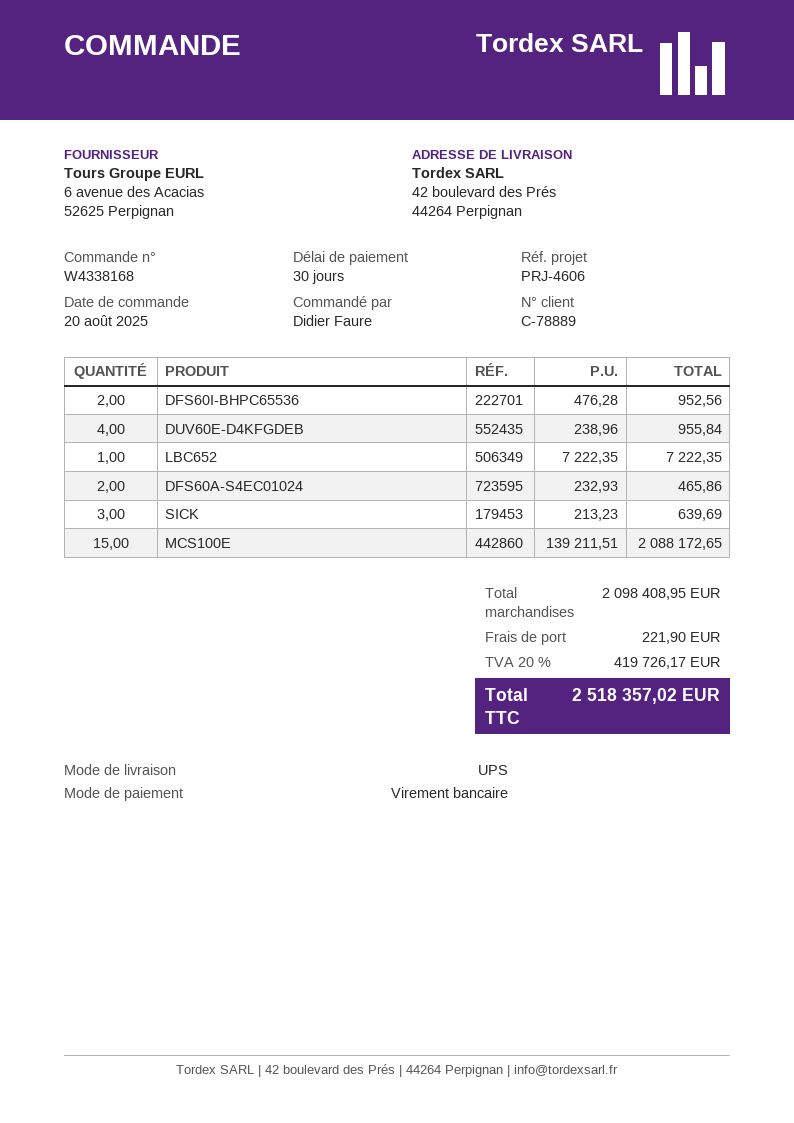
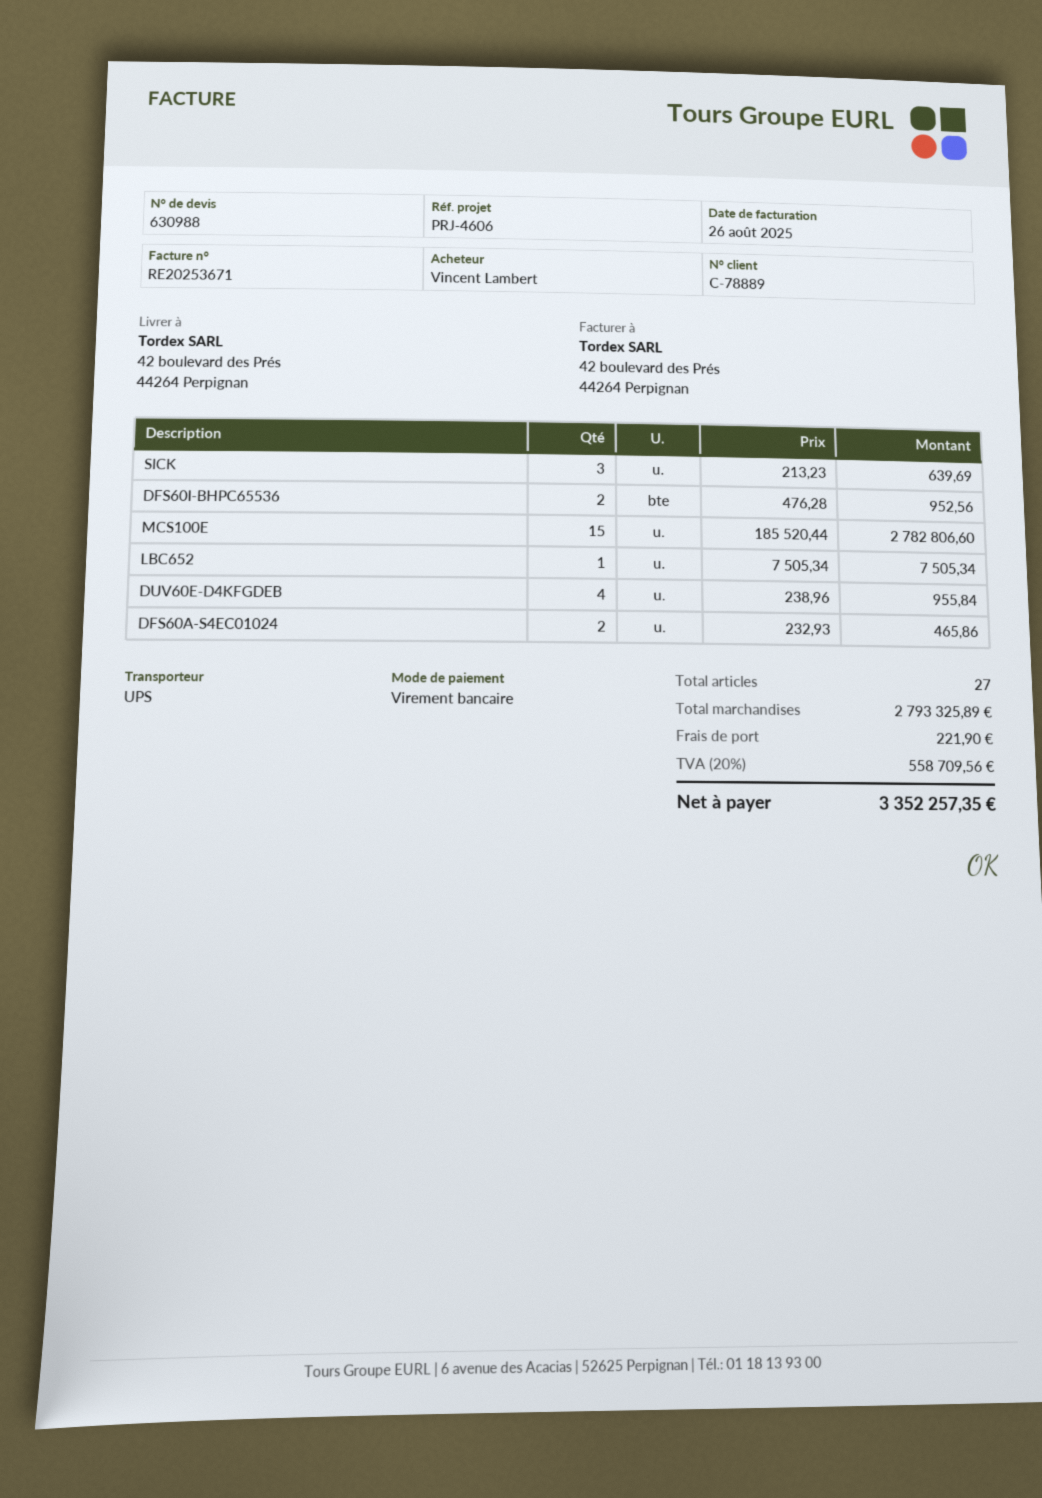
ordered by: Didier Faure -> Vincent Lambert
LBC652: 1 x 7222.35 = 7222.35 -> 1 x 7505.34 = 7505.34
MCS100E: 15 x 139211.51 = 2088172.65 -> 15 x 185520.44 = 2782806.60
subtotal: 2098408.95 -> 2793325.89
tax: 20% = 419726.17 -> 20% = 558709.56
total: 2518357.02 -> 3352257.35

